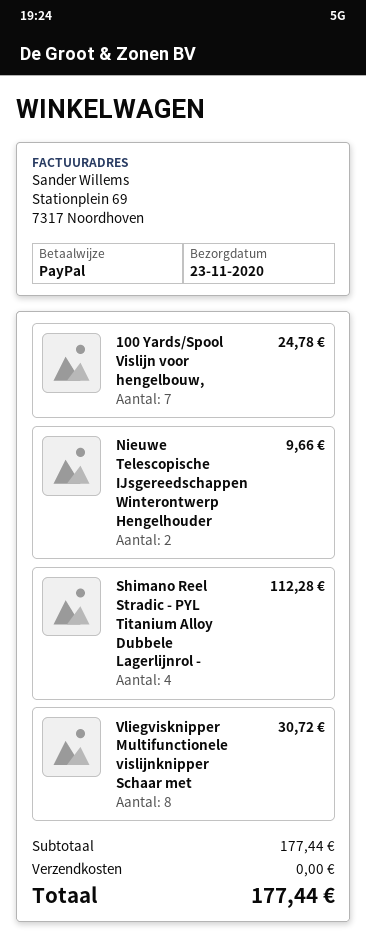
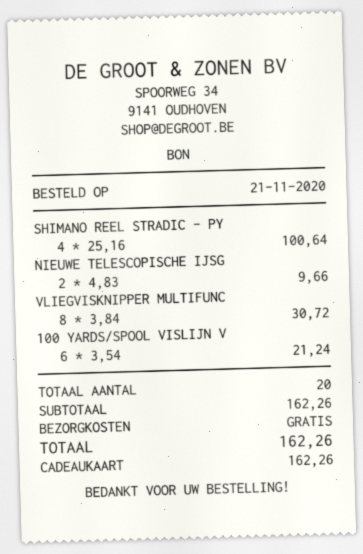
payment method: PayPal -> gift card
100 Yards/Spool Vislijn voor hengelbouw,: 7 for 24.78 -> 6 for 21.24
Shimano Reel Stradic - PYL Titanium Alloy Dubbele Lagerlijnrol -: 4 for 112.28 -> 4 for 100.64
subtotal: 177.44 -> 162.26
total: 177.44 -> 162.26

